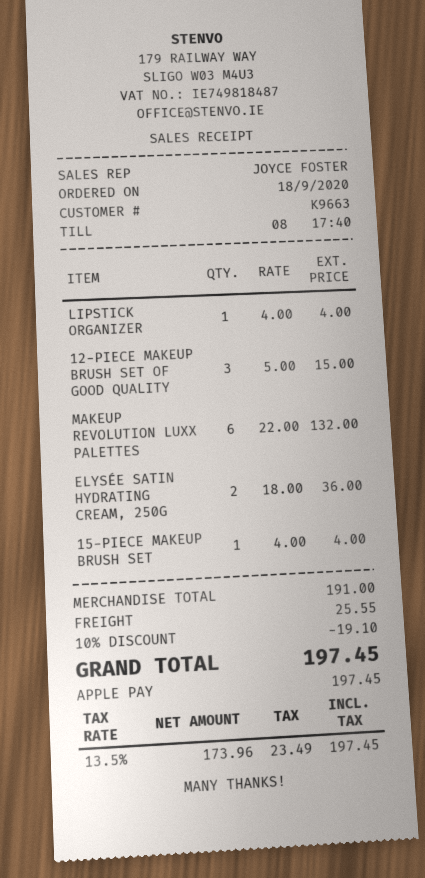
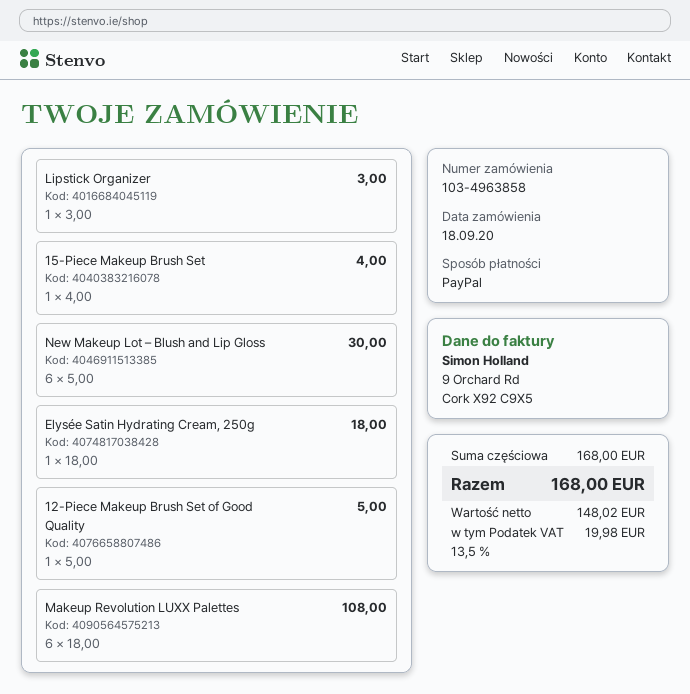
payment method: Apple Pay -> PayPal
LIPSTICK ORGANIZER: 1 x 4.00 = 4.00 -> 1 x 3.00 = 3.00
12-PIECE MAKEUP BRUSH SET OF GOOD QUALITY: 3 x 5.00 = 15.00 -> 1 x 5.00 = 5.00
MAKEUP REVOLUTION LUXX PALETTES: 6 x 22.00 = 132.00 -> 6 x 18.00 = 108.00
ELYSÉE SATIN HYDRATING CREAM, 250G: 2 x 18.00 = 36.00 -> 1 x 18.00 = 18.00
New Makeup Lot – Blush and Lip Gloss: none -> 6 x 5.00 = 30.00
subtotal: 191.00 -> 168.00
discount: 10% = 19.10 -> none
shipping: 25.55 -> none
net: 173.96 -> 148.02
tax: 13.5% = 23.49 -> 13.5% = 19.98
total: 197.45 -> 168.00

